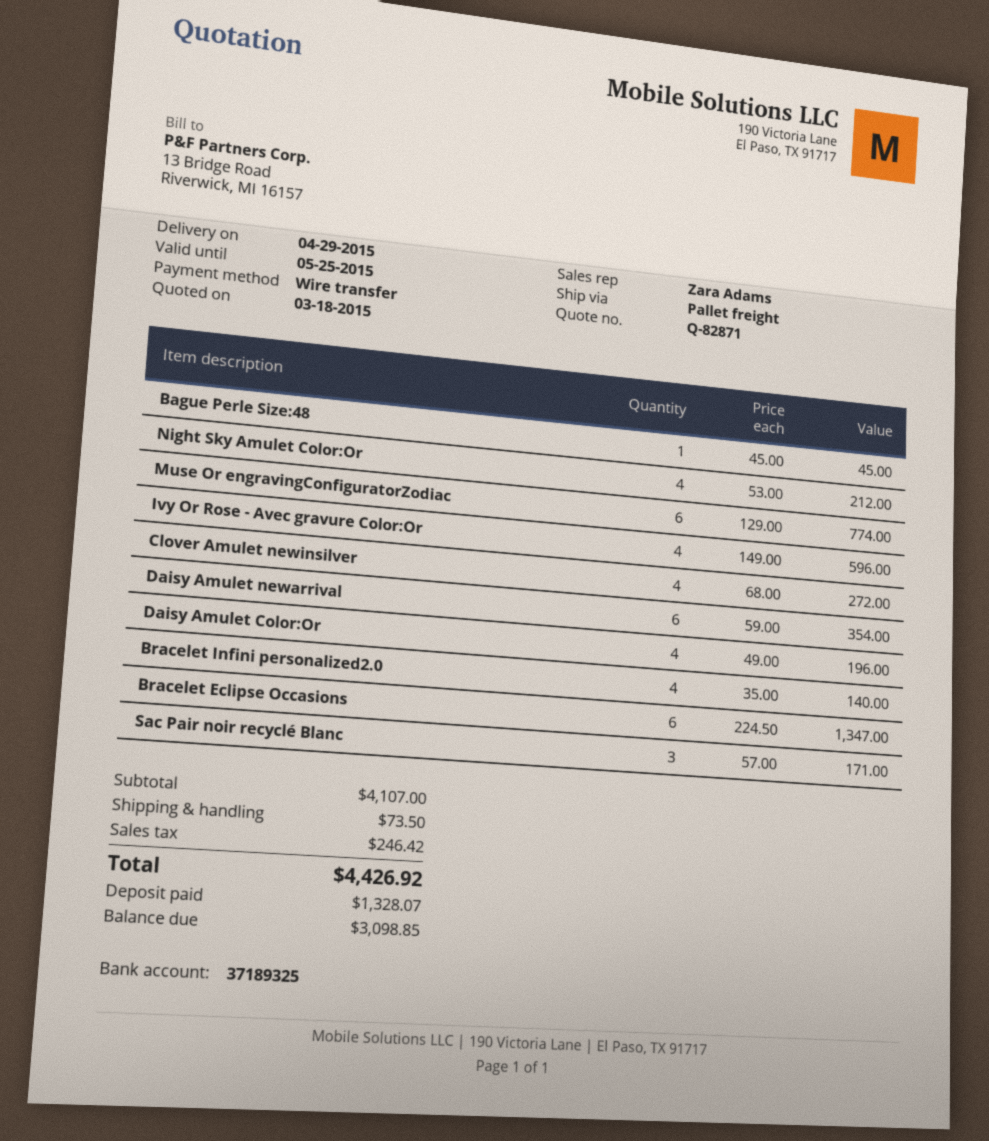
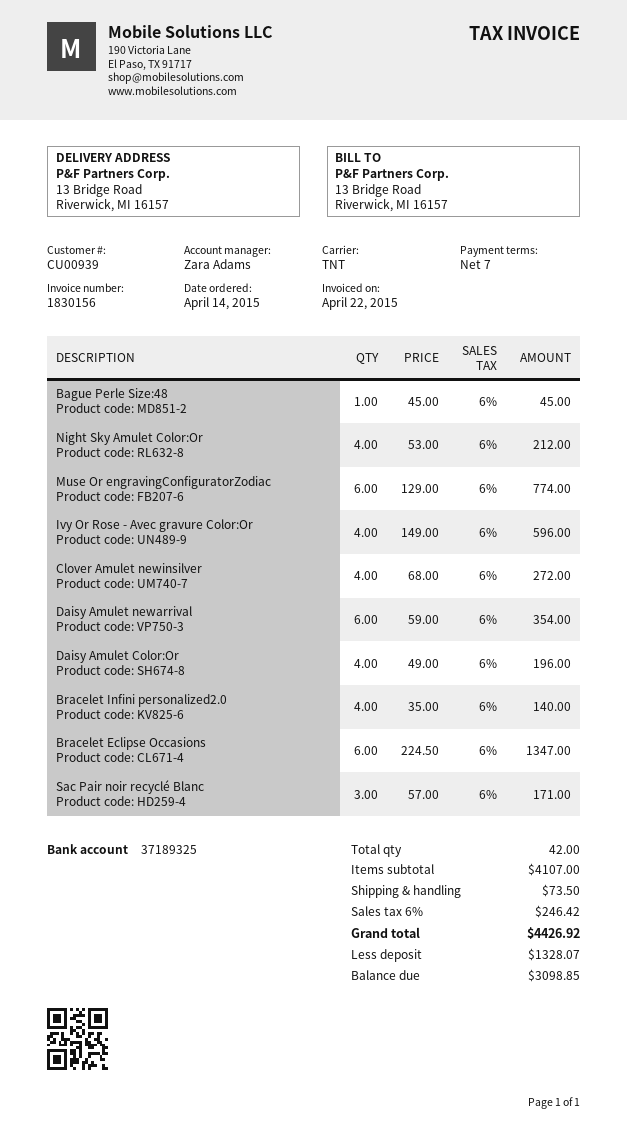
shipping method: pallet freight -> TNT

